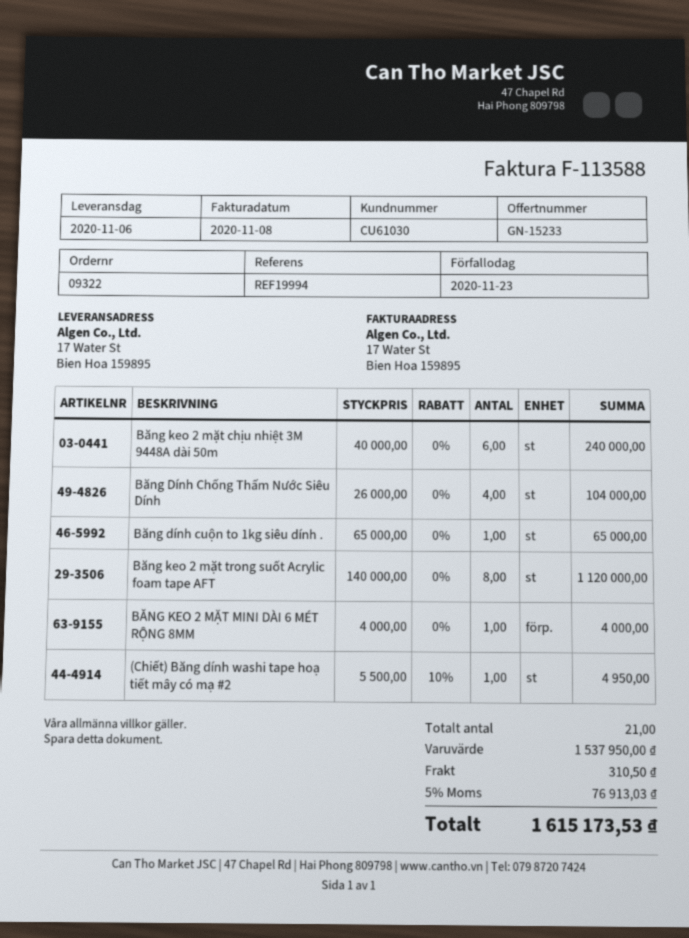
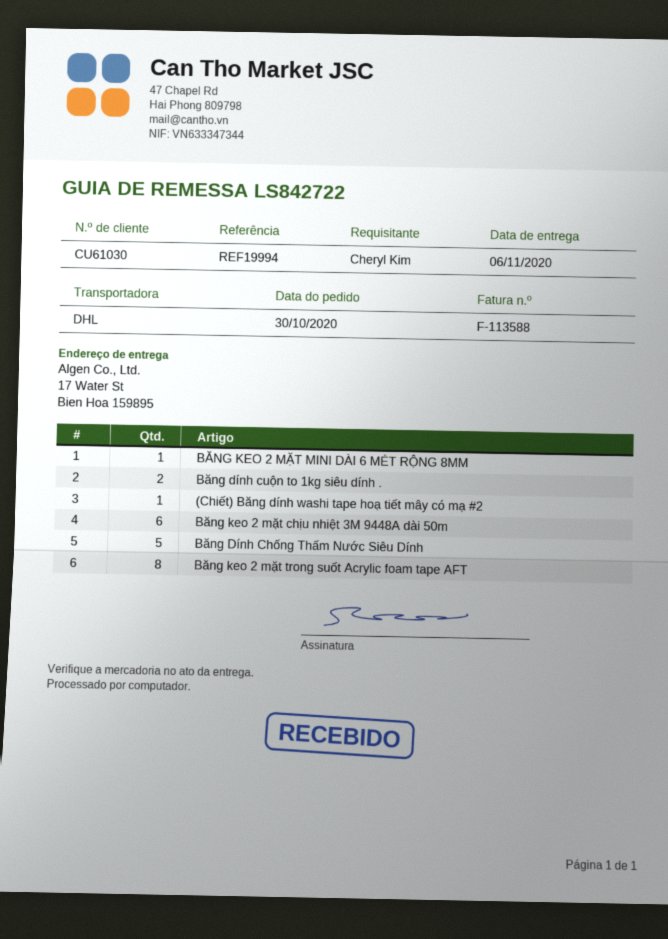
Băng Dính Chống Thấm Nước Siêu Dính: 4 -> 5
Băng dính cuộn to 1kg siêu dính .: 1 -> 2

